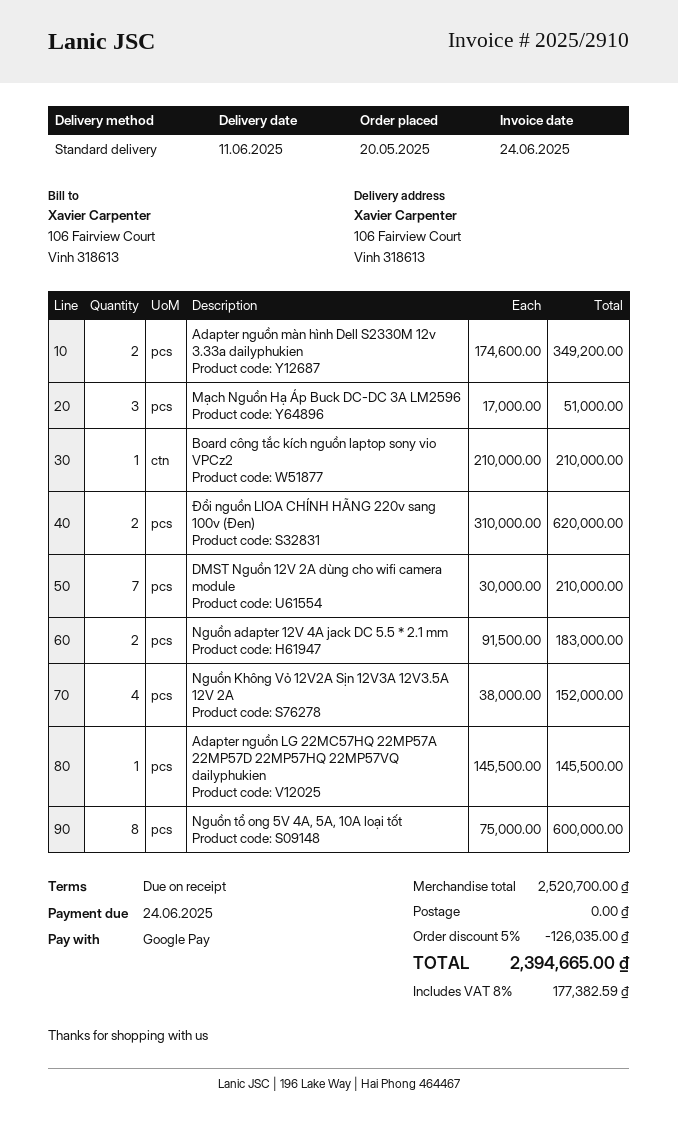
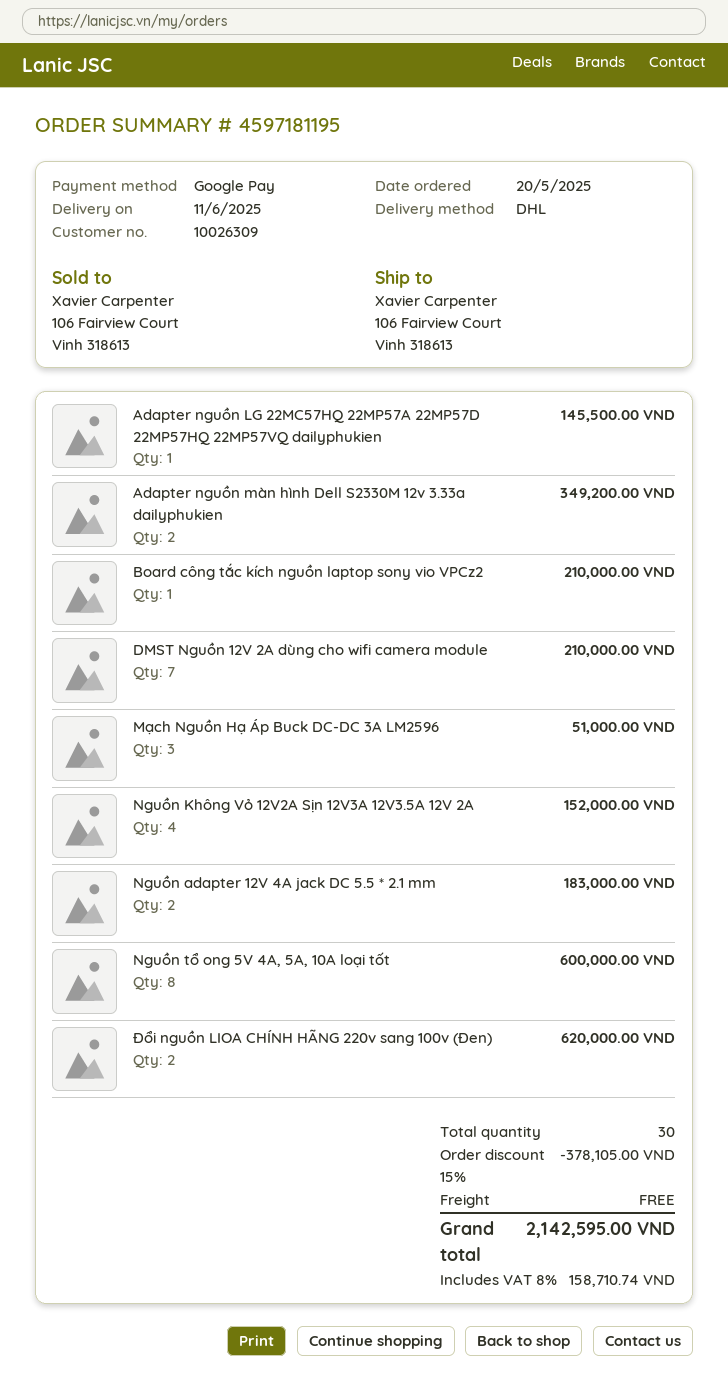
shipping method: standard -> DHL
discount: 5% = 126035.00 -> 15% = 378105.00
tax: 8% = 177382.59 -> 8% = 158710.74
total: 2394665.00 -> 2142595.00

